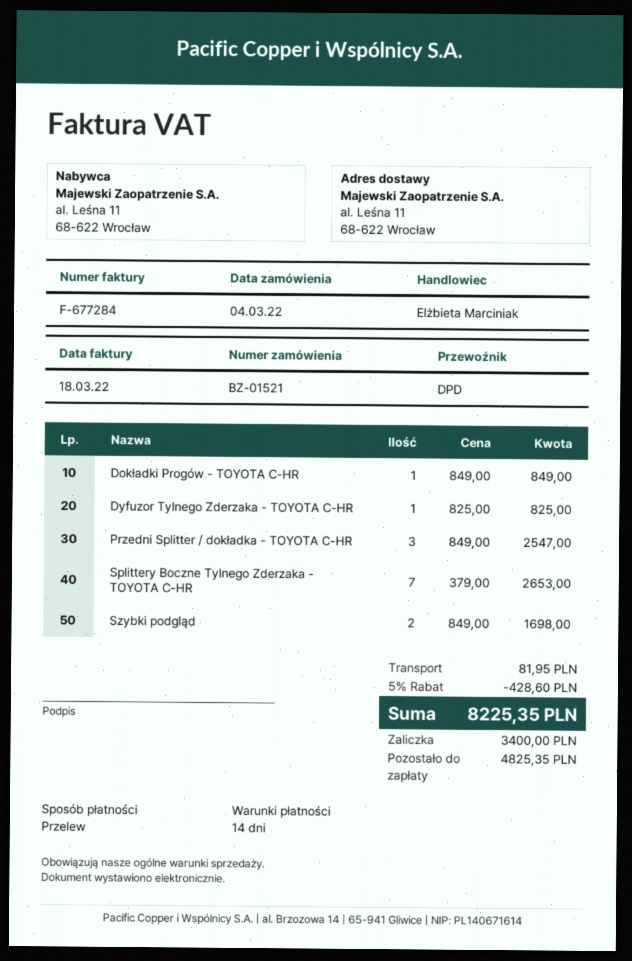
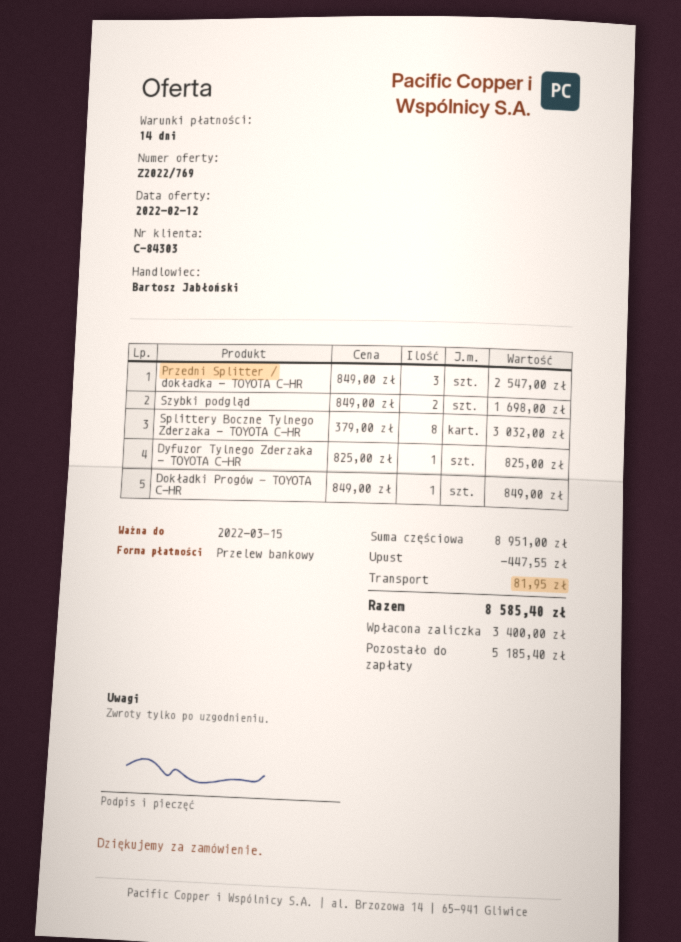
sales rep: Elżbieta Marciniak -> Bartosz Jabłoński
Splittery Boczne Tylnego Zderzaka - TOYOTA C-HR: 7 x 379.00 = 2653.00 -> 8 x 379.00 = 3032.00
discount: 428.60 -> 447.55
total: 8225.35 -> 8585.40
balance: 4825.35 -> 5185.40

